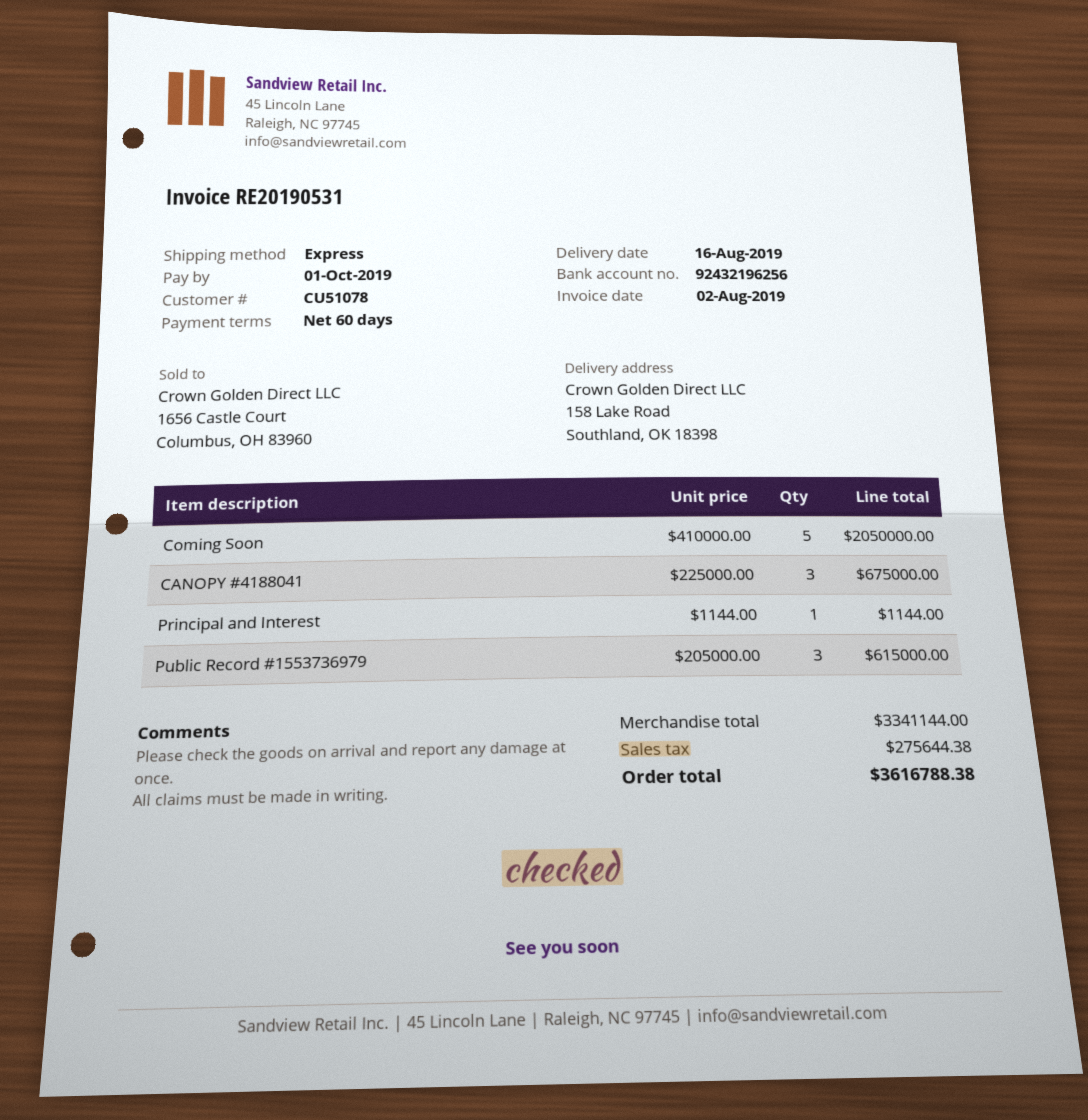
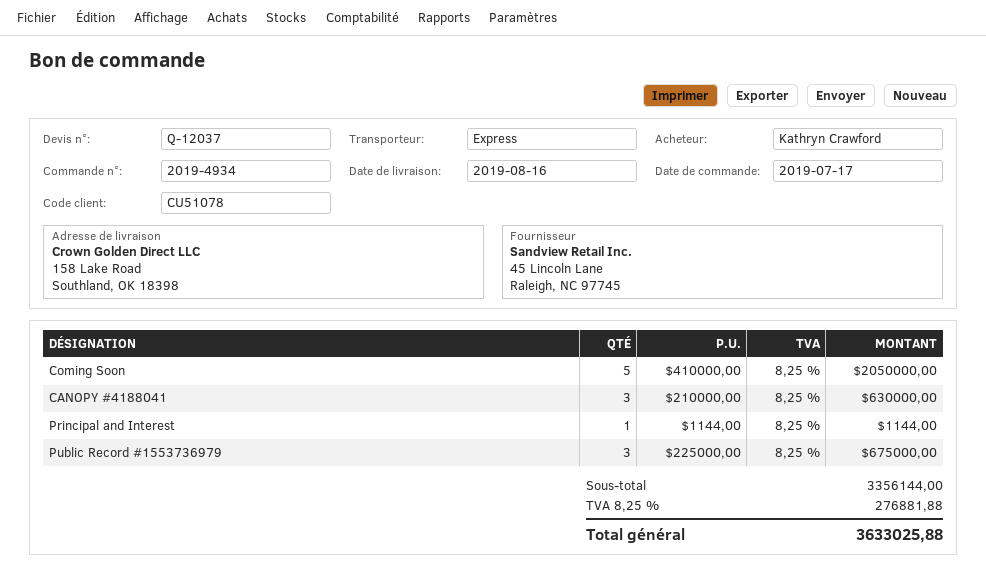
CANOPY #4188041: 3 x 225000.00 = 675000.00 -> 3 x 210000.00 = 630000.00
Public Record #1553736979: 3 x 205000.00 = 615000.00 -> 3 x 225000.00 = 675000.00
subtotal: 3341144.00 -> 3356144.00
tax: 275644.38 -> 276881.88
total: 3616788.38 -> 3633025.88

